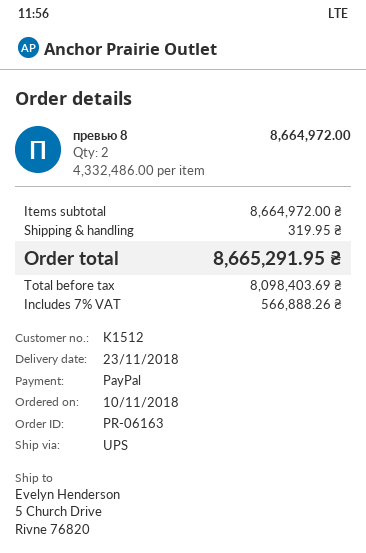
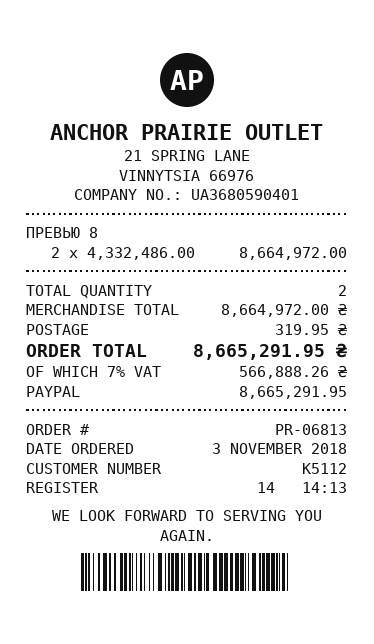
order number: PR-06163 -> PR-06813
order date: 2018-11-10 -> 2018-11-03
customer number: K1512 -> K5112

